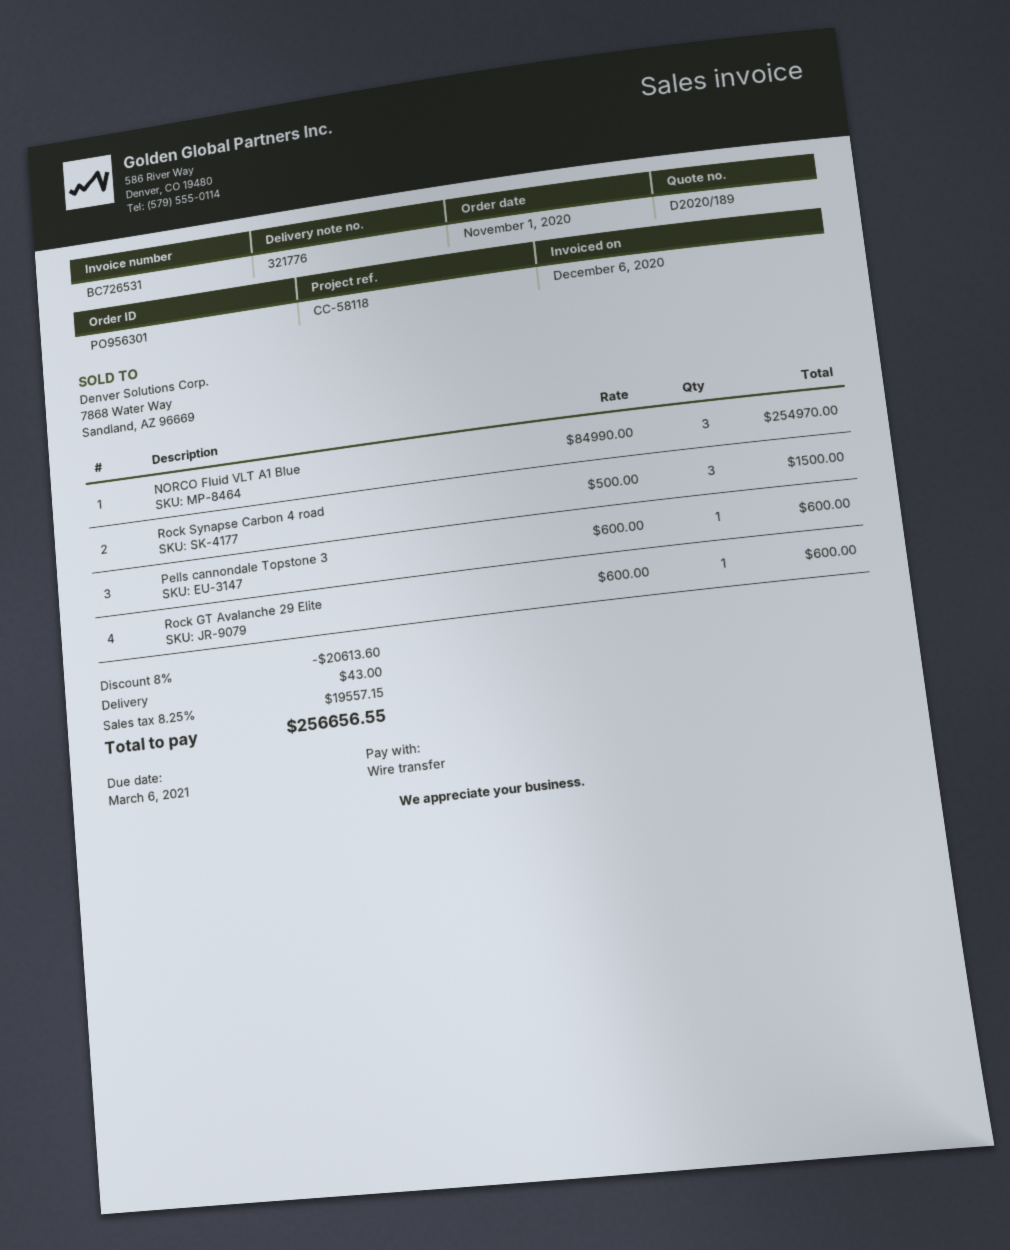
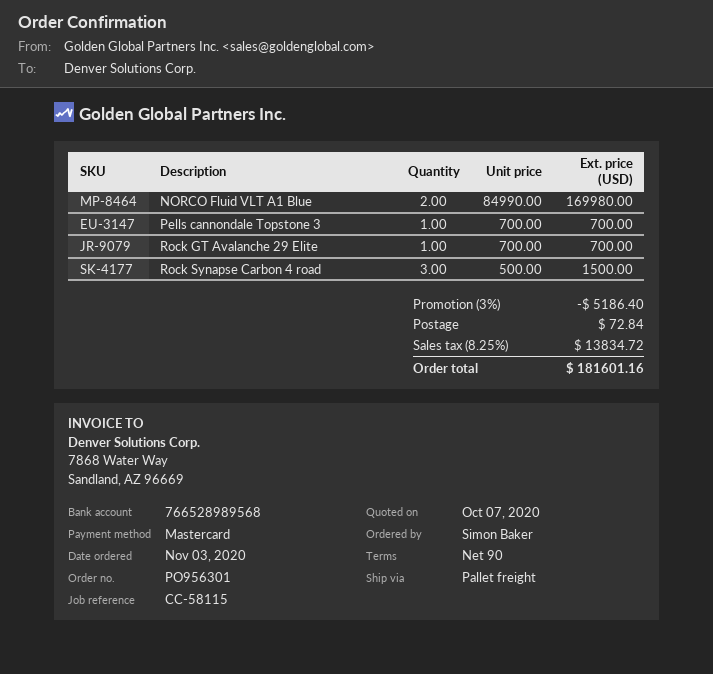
order date: 2020-11-01 -> 2020-11-03
reference: CC-58118 -> CC-58115
payment method: bank transfer -> Mastercard
NORCO Fluid VLT A1 Blue: 3 x 84990.00 = 254970.00 -> 2 x 84990.00 = 169980.00
Pells cannondale Topstone 3: 1 x 600.00 = 600.00 -> 1 x 700.00 = 700.00
Rock GT Avalanche 29 Elite: 1 x 600.00 = 600.00 -> 1 x 700.00 = 700.00
discount: 8% = 20613.60 -> 3% = 5186.40
shipping: 43.00 -> 72.84
tax: 8.25% = 19557.15 -> 8.25% = 13834.72
total: 256656.55 -> 181601.16

